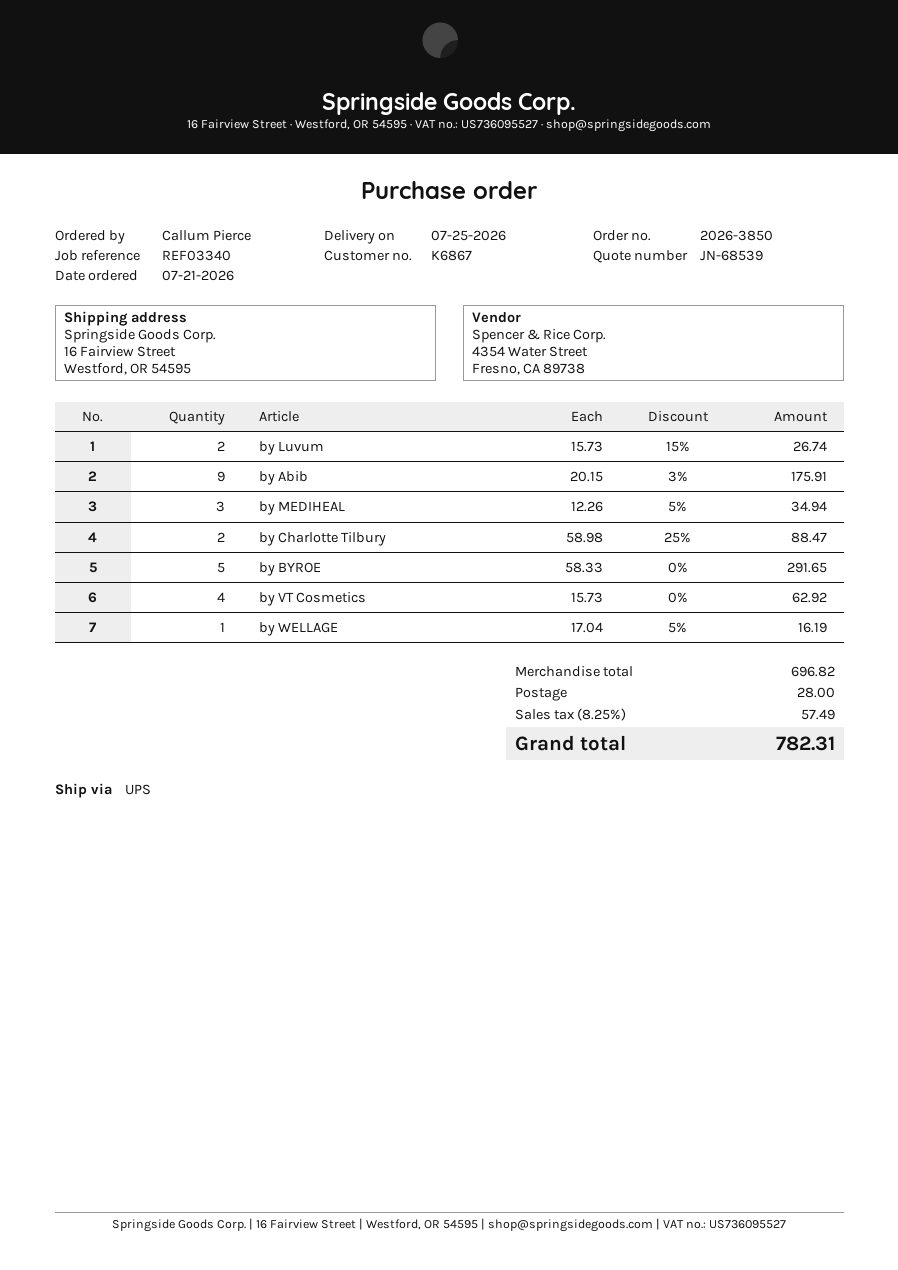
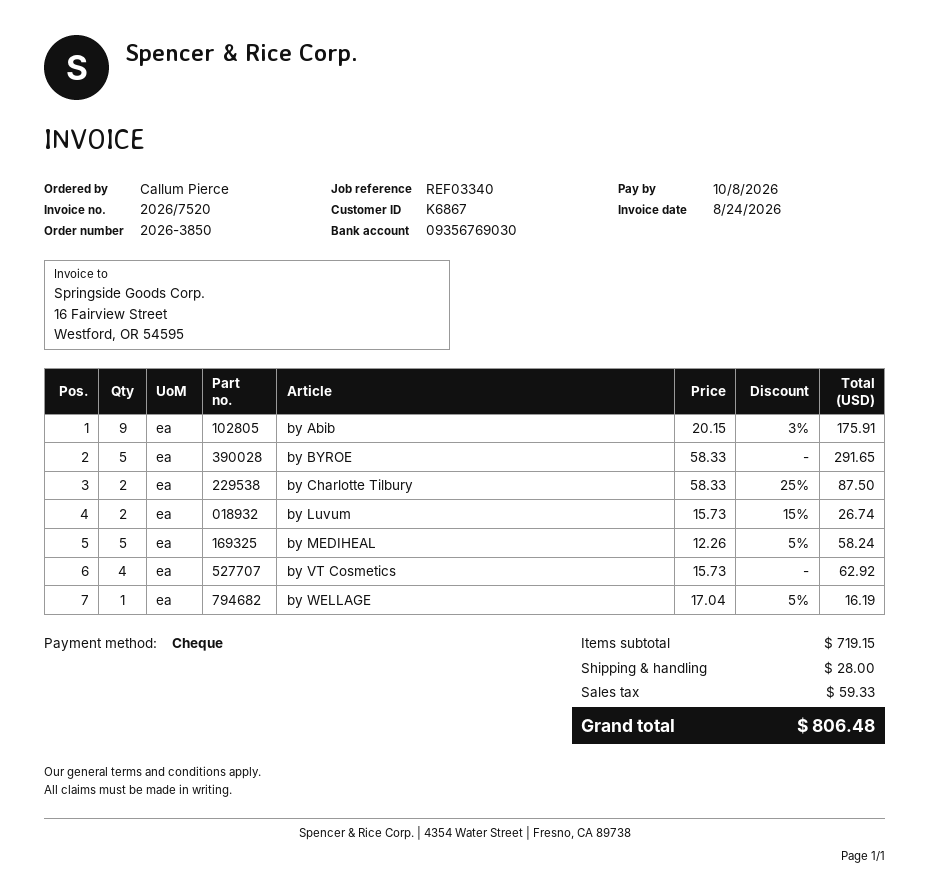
by MEDIHEAL: 3 x 12.26 - 5% = 34.94 -> 5 x 12.26 - 5% = 58.24
by Charlotte Tilbury: 2 x 58.98 - 25% = 88.47 -> 2 x 58.33 - 25% = 87.50
subtotal: 696.82 -> 719.15
tax: 57.49 -> 59.33
total: 782.31 -> 806.48

